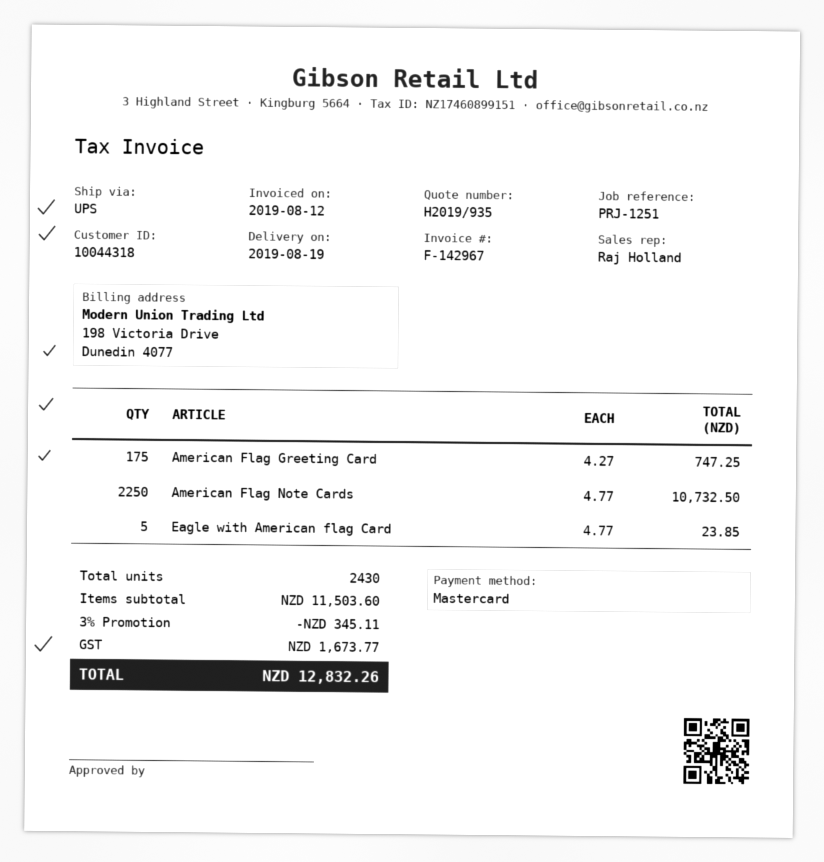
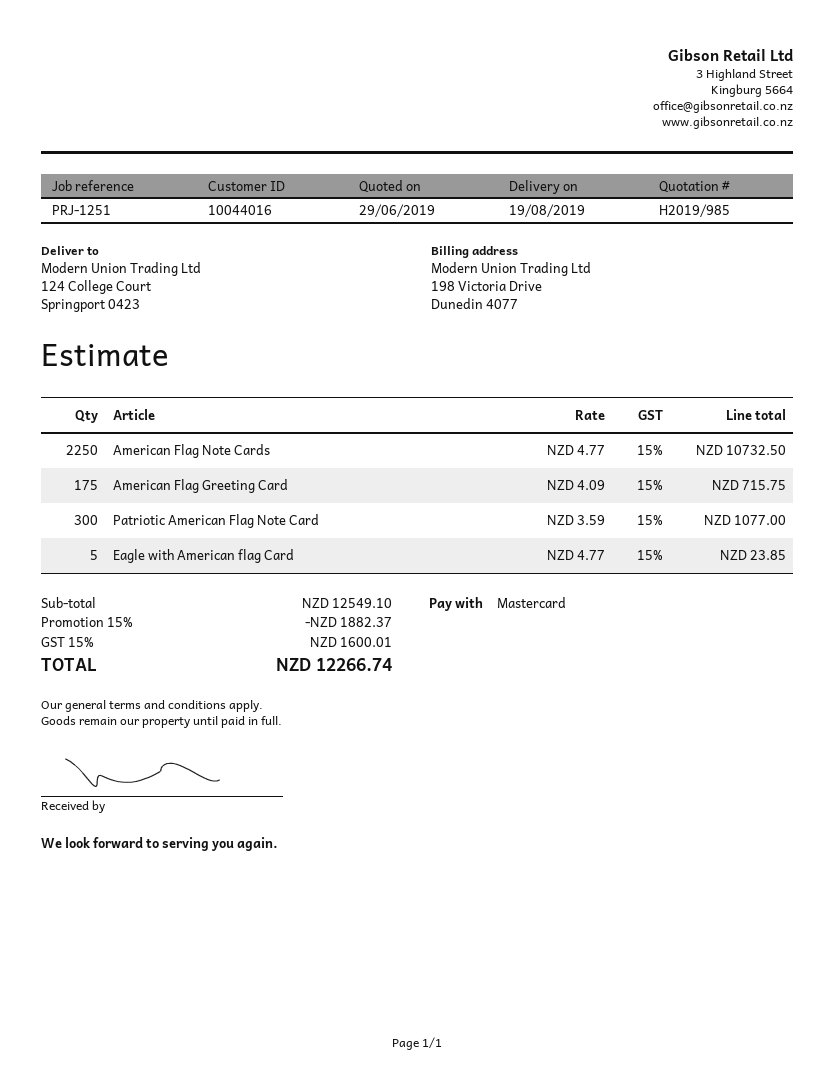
quote number: H2019/935 -> H2019/985
customer number: 10044318 -> 10044016
American Flag Greeting Card: 175 x 4.27 = 747.25 -> 175 x 4.09 = 715.75
Patriotic American Flag Note Card: none -> 300 x 3.59 = 1077.00
subtotal: 11503.60 -> 12549.10
discount: 3% = 345.11 -> 15% = 1882.37
tax: 1673.77 -> 1600.01
total: 12832.26 -> 12266.74

